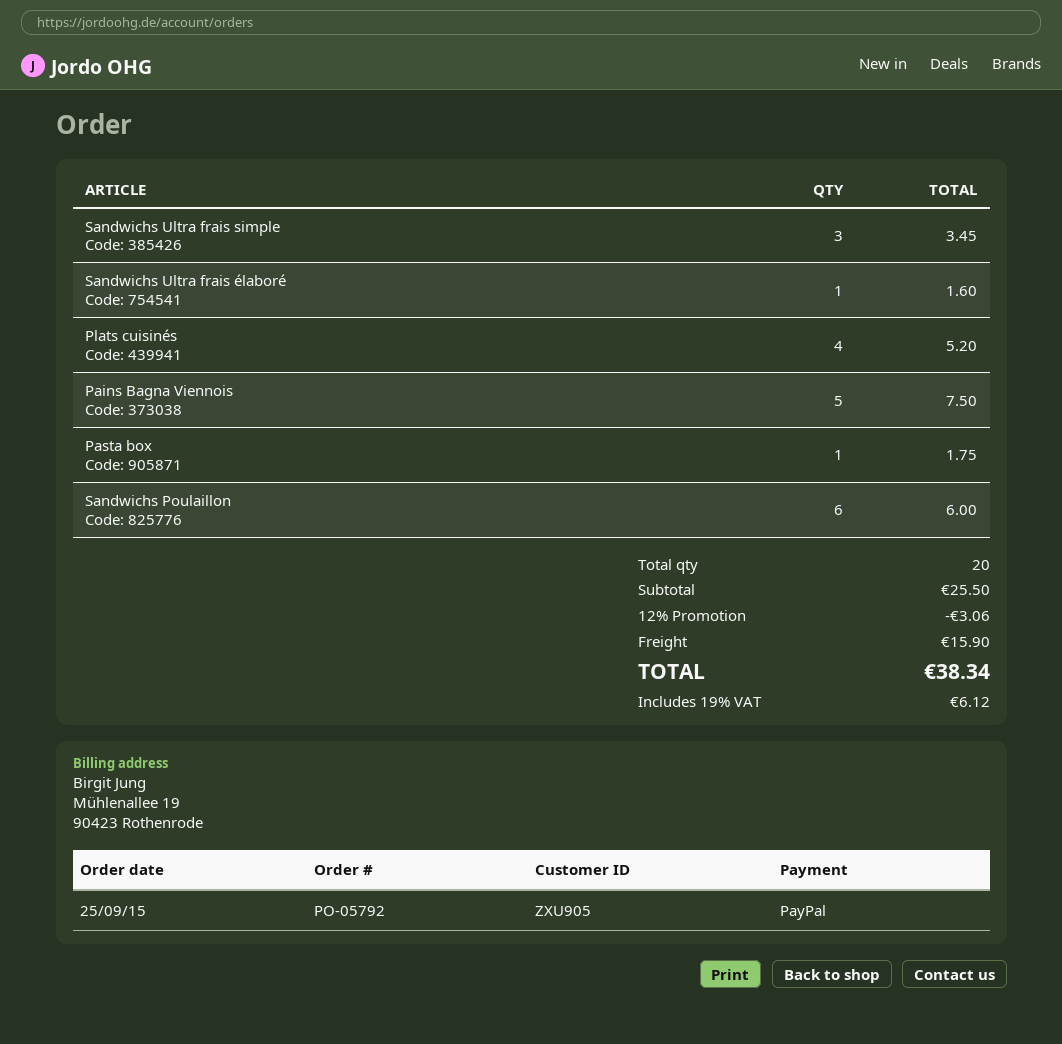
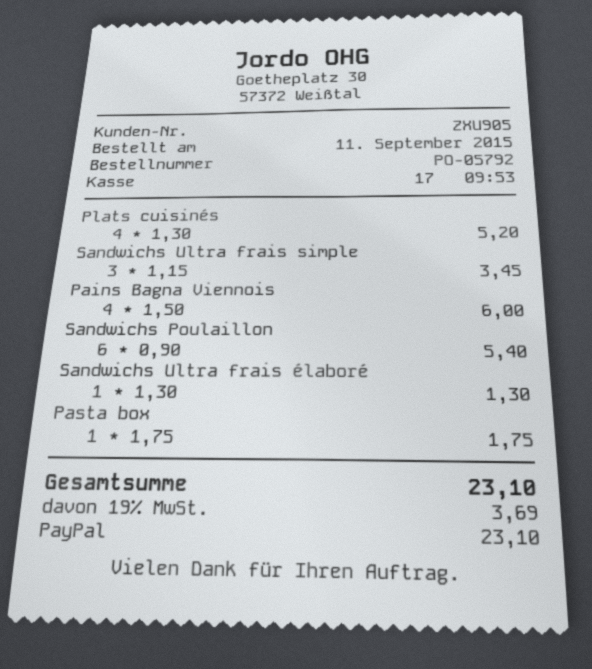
order date: 2015-09-25 -> 2015-09-11
Sandwichs Ultra frais élaboré: 1 for 1.60 -> 1 for 1.30
Pains Bagna Viennois: 5 for 7.50 -> 4 for 6.00
Sandwichs Poulaillon: 6 for 6.00 -> 6 for 5.40
discount: 12% = 3.06 -> none
shipping: 15.90 -> none
tax: 19% = 6.12 -> 19% = 3.69
total: 38.34 -> 23.10

